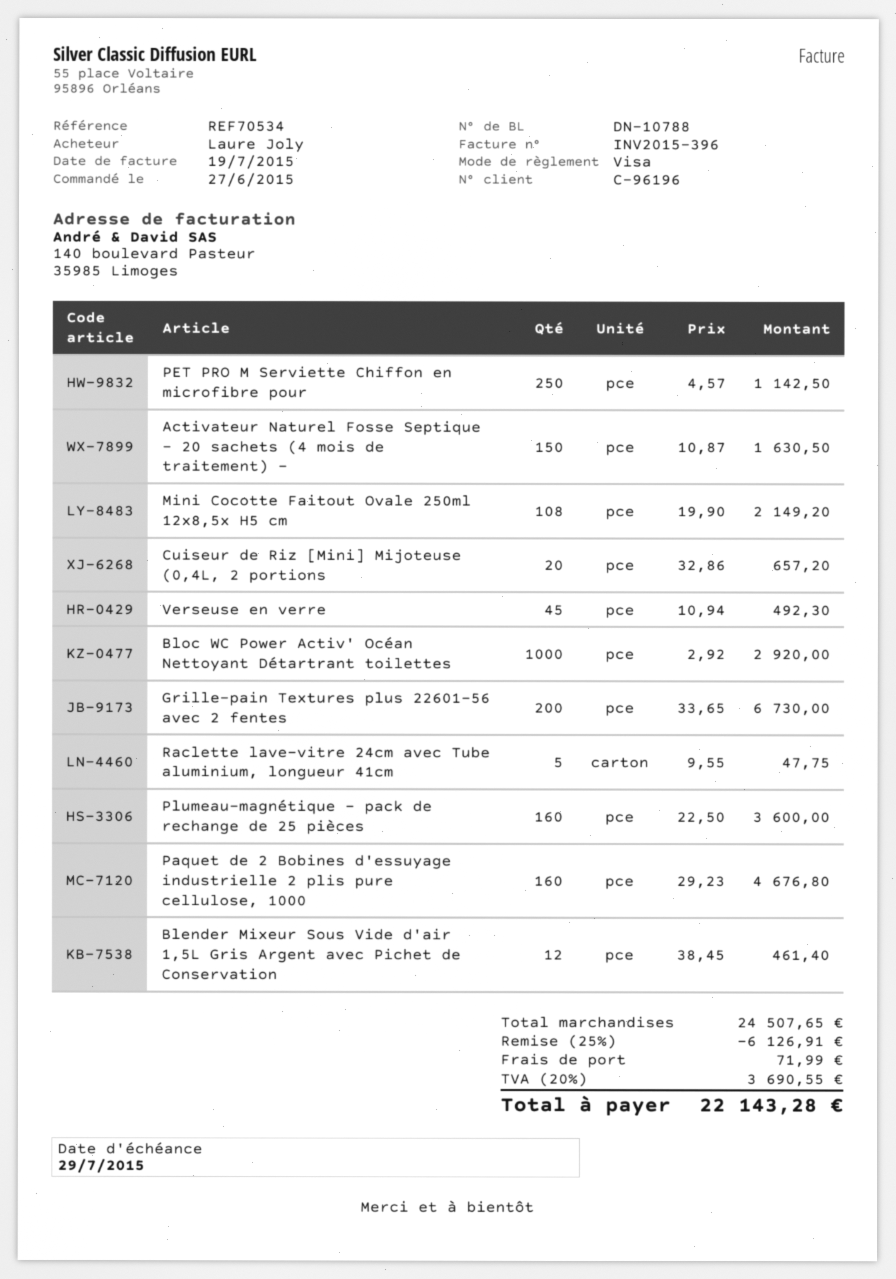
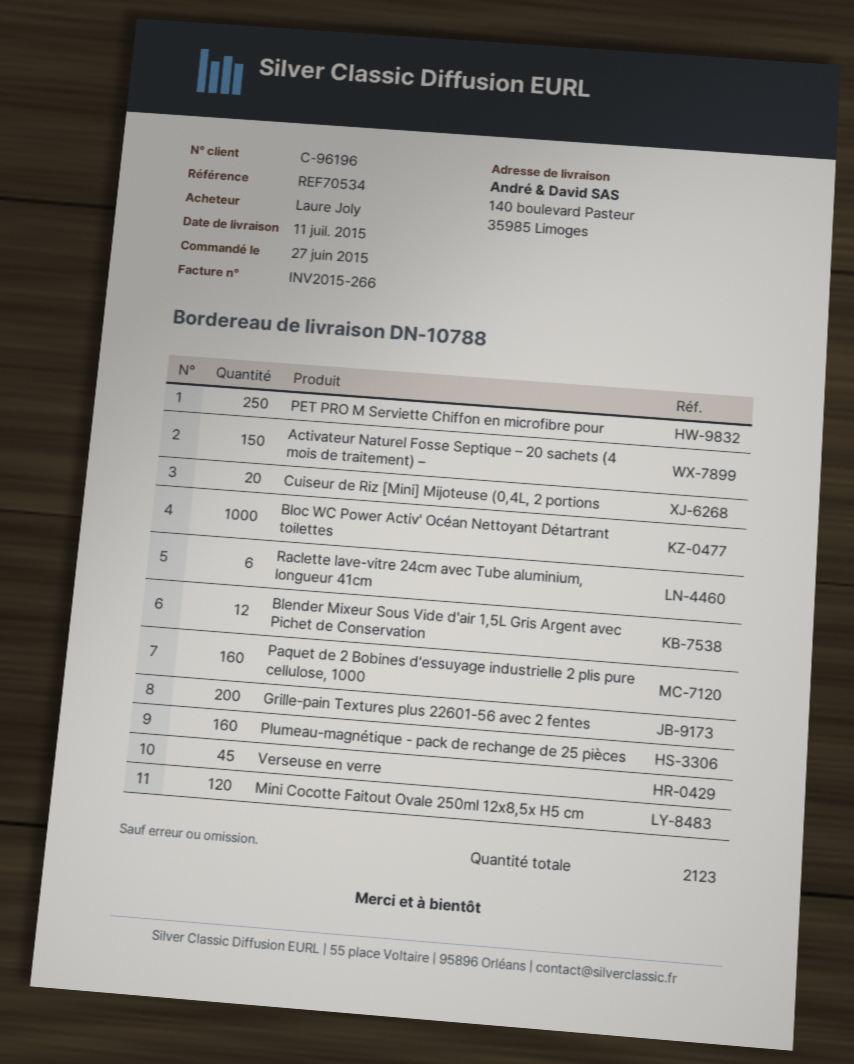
invoice number: INV2015-396 -> INV2015-266
Mini Cocotte Faitout Ovale 250ml 12x8,5x H5 cm: 108 -> 120
Raclette lave-vitre 24cm avec Tube aluminium, longueur 41cm: 5 -> 6

